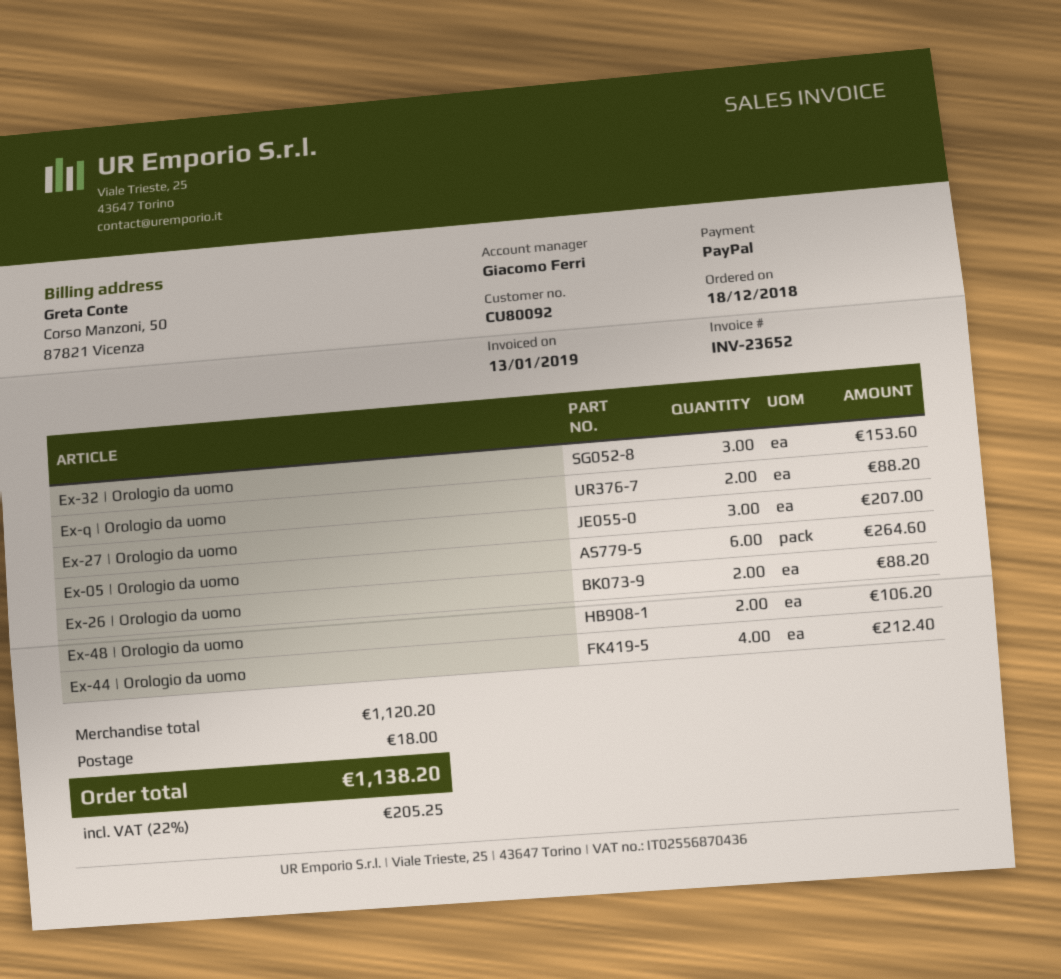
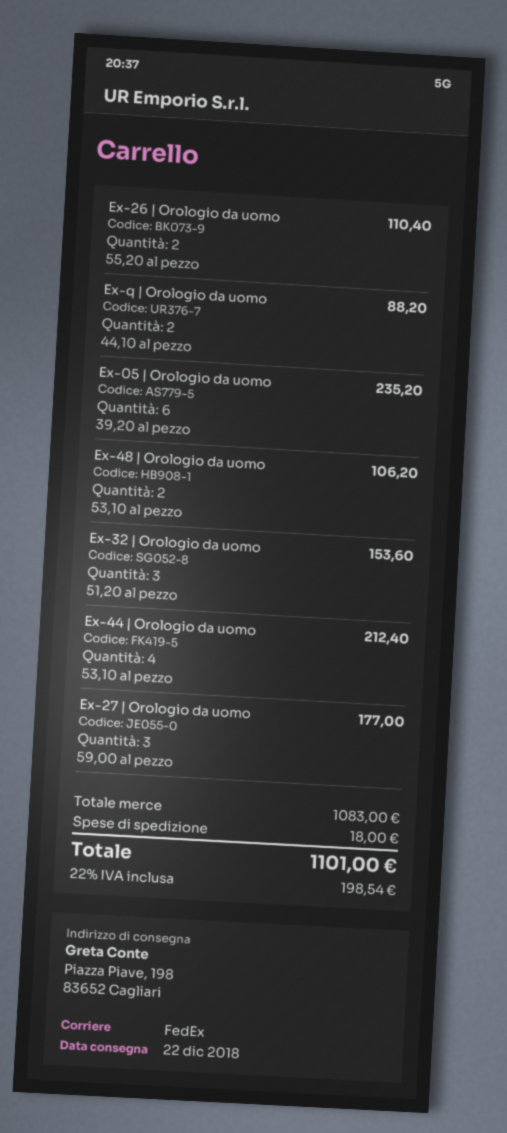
Ex-27 | Orologio da uomo: 3 for 207.00 -> 3 for 177.00
Ex-05 | Orologio da uomo: 6 for 264.60 -> 6 for 235.20
Ex-26 | Orologio da uomo: 2 for 88.20 -> 2 for 110.40
subtotal: 1120.20 -> 1083.00
tax: 22% = 205.25 -> 22% = 198.54
total: 1138.20 -> 1101.00

